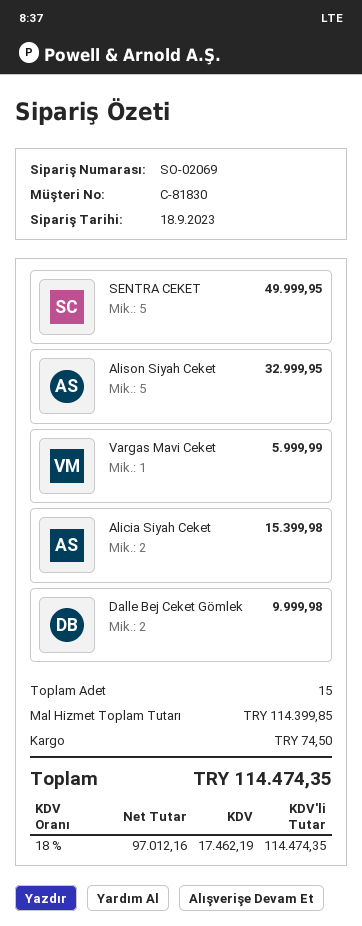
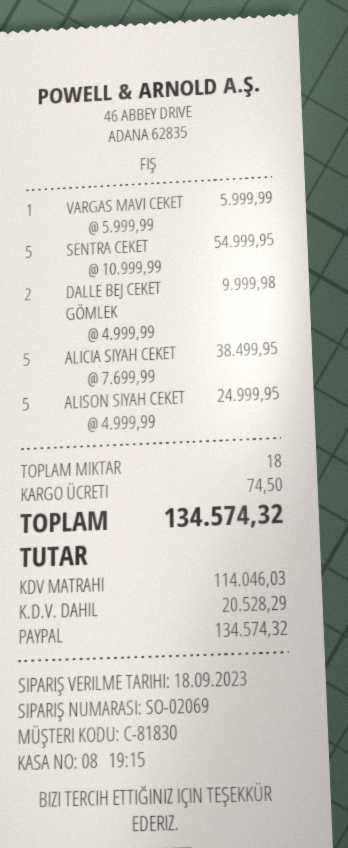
SENTRA CEKET: 5 for 49999.95 -> 5 for 54999.95
Alison Siyah Ceket: 5 for 32999.95 -> 5 for 24999.95
Alicia Siyah Ceket: 2 for 15399.98 -> 5 for 38499.95
total quantity: 15 -> 18
net: 97012.16 -> 114046.03
tax: 17462.19 -> 20528.29
total: 114474.35 -> 134574.32

